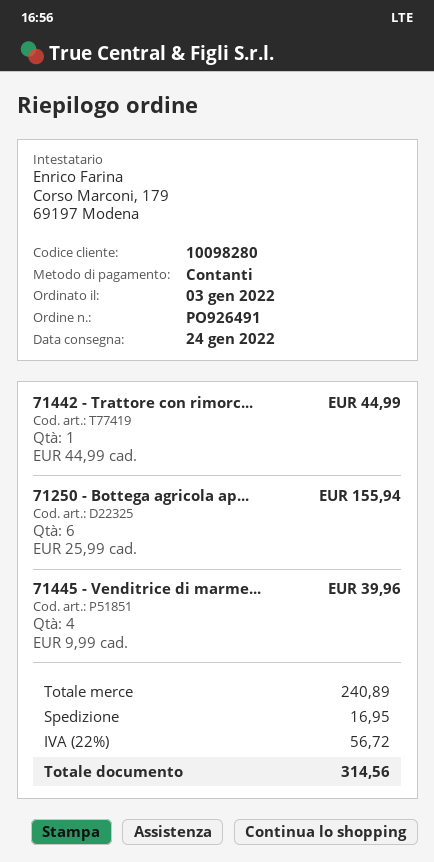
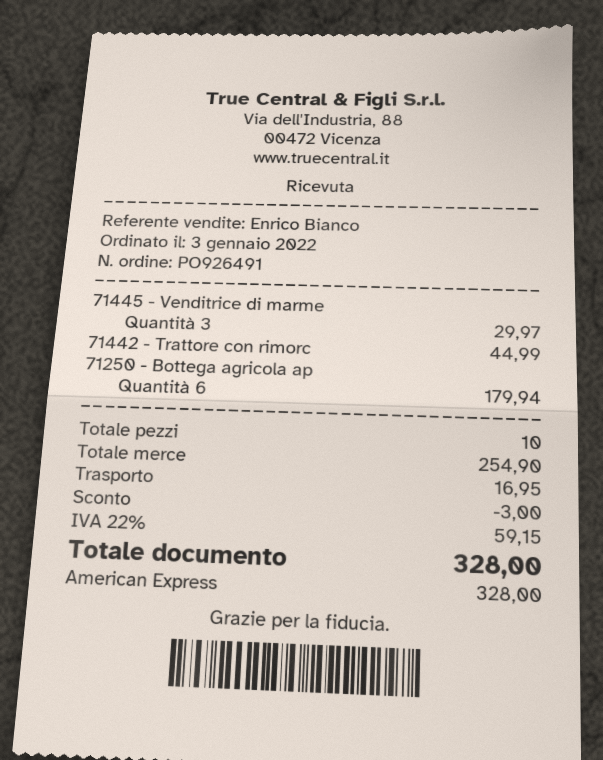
payment method: cash -> American Express
71250 - Bottega agricola ap...: 6 for 155.94 -> 6 for 179.94
71445 - Venditrice di marme...: 4 for 39.96 -> 3 for 29.97
subtotal: 240.89 -> 254.90
discount: none -> 3.00
tax: 22% = 56.72 -> 22% = 59.15
total: 314.56 -> 328.00

